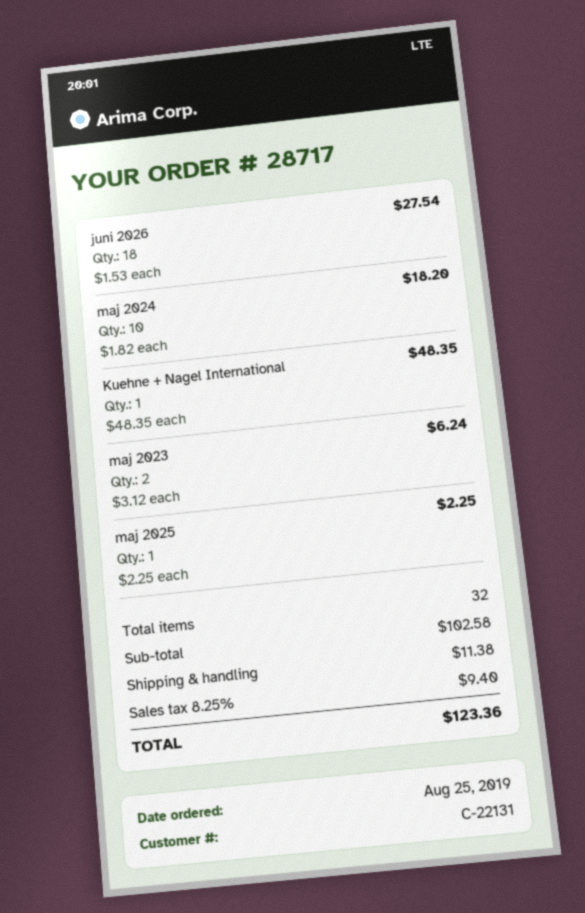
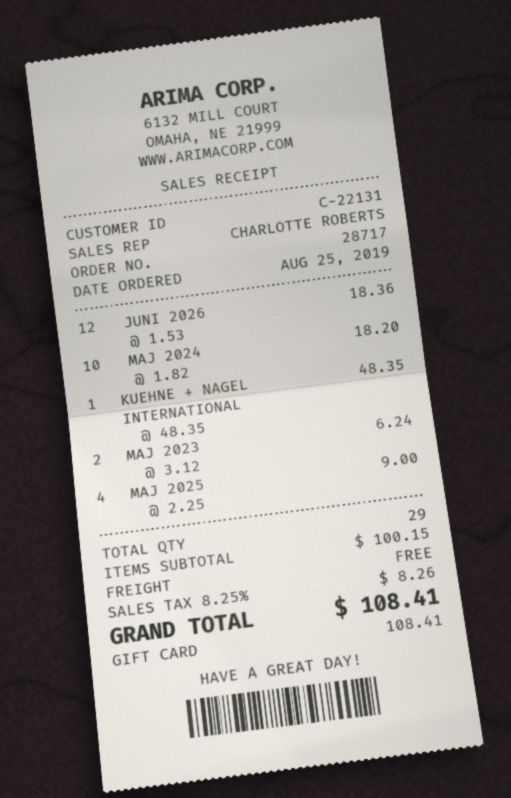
juni 2026: 18 x 1.53 = 27.54 -> 12 x 1.53 = 18.36
maj 2025: 1 x 2.25 = 2.25 -> 4 x 2.25 = 9.00
total quantity: 32 -> 29
subtotal: 102.58 -> 100.15
shipping: 11.38 -> 0.00
tax: 8.25% = 9.40 -> 8.25% = 8.26
total: 123.36 -> 108.41

